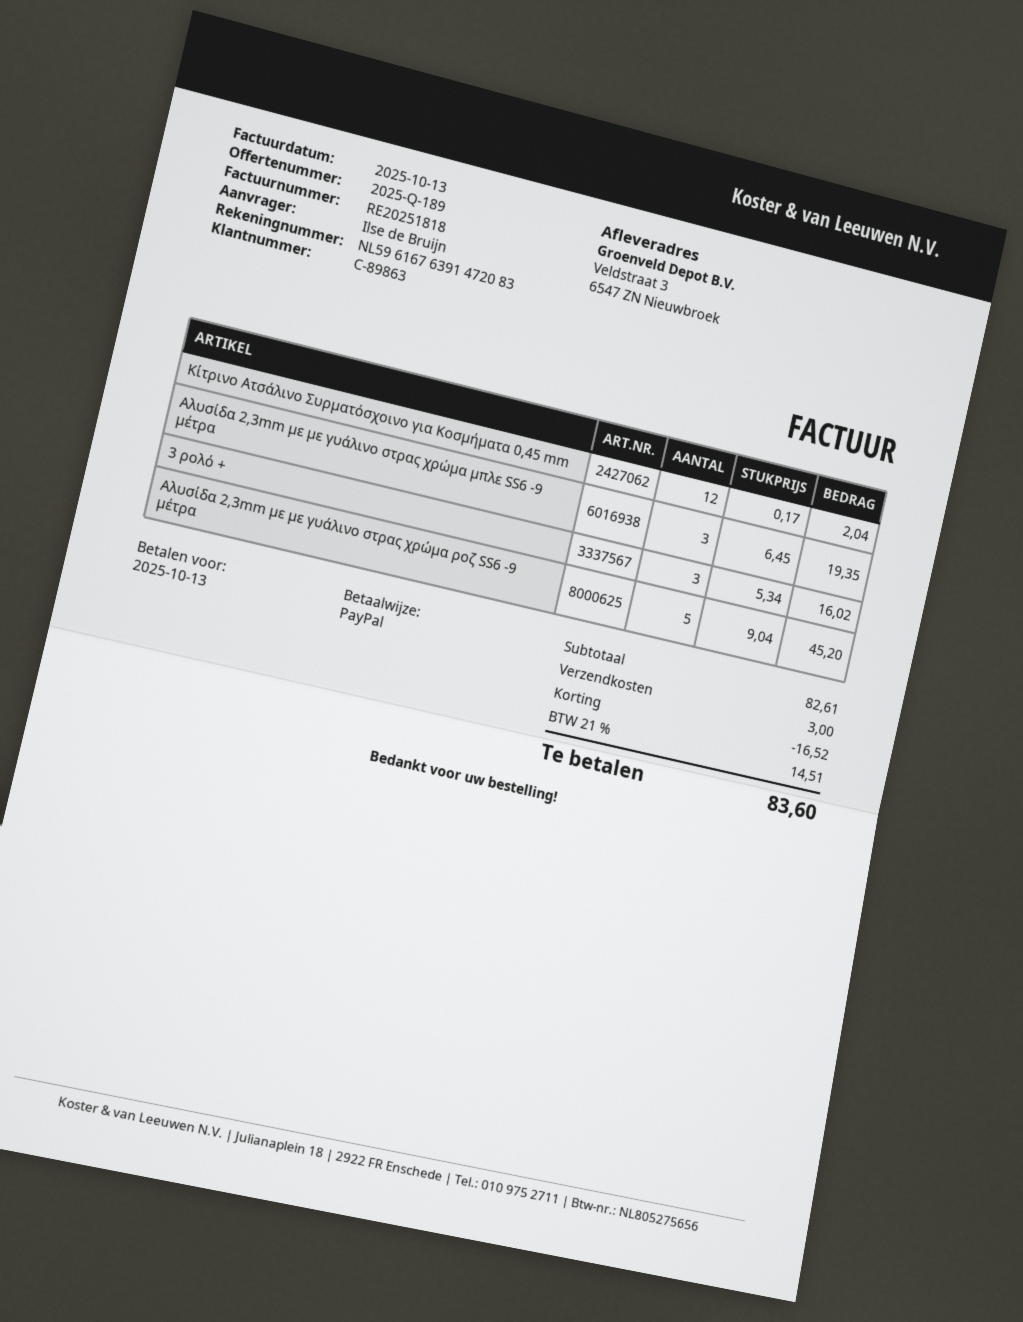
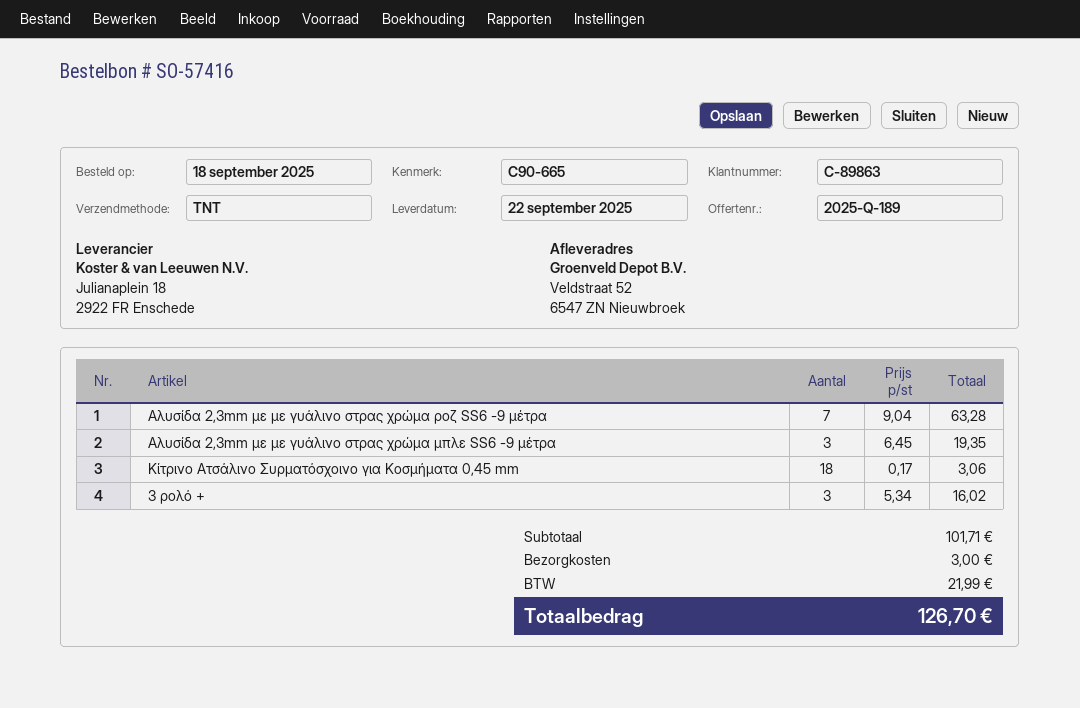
ship to: Veldstraat 3, 6547 ZN Nieuwbroek -> Veldstraat 52, 6547 ZN Nieuwbroek
Κίτρινο Ατσάλινο Συρματόσχοινο για Κοσμήματα 0,45 mm: 12 x 0.17 = 2.04 -> 18 x 0.17 = 3.06
Αλυσίδα 2,3mm με με γυάλινο στρας χρώμα ροζ SS6 -9 μέτρα: 5 x 9.04 = 45.20 -> 7 x 9.04 = 63.28
subtotal: 82.61 -> 101.71
discount: 16.52 -> none
tax: 14.51 -> 21.99
total: 83.60 -> 126.70

